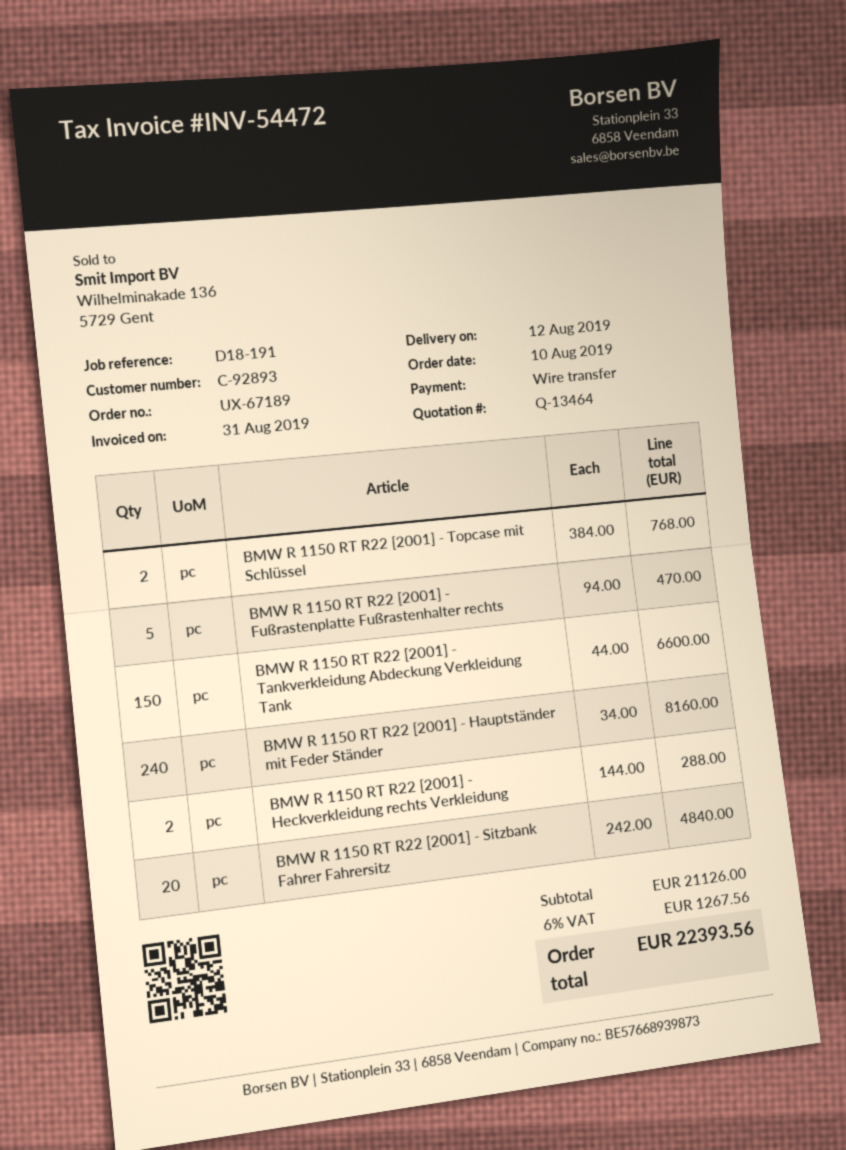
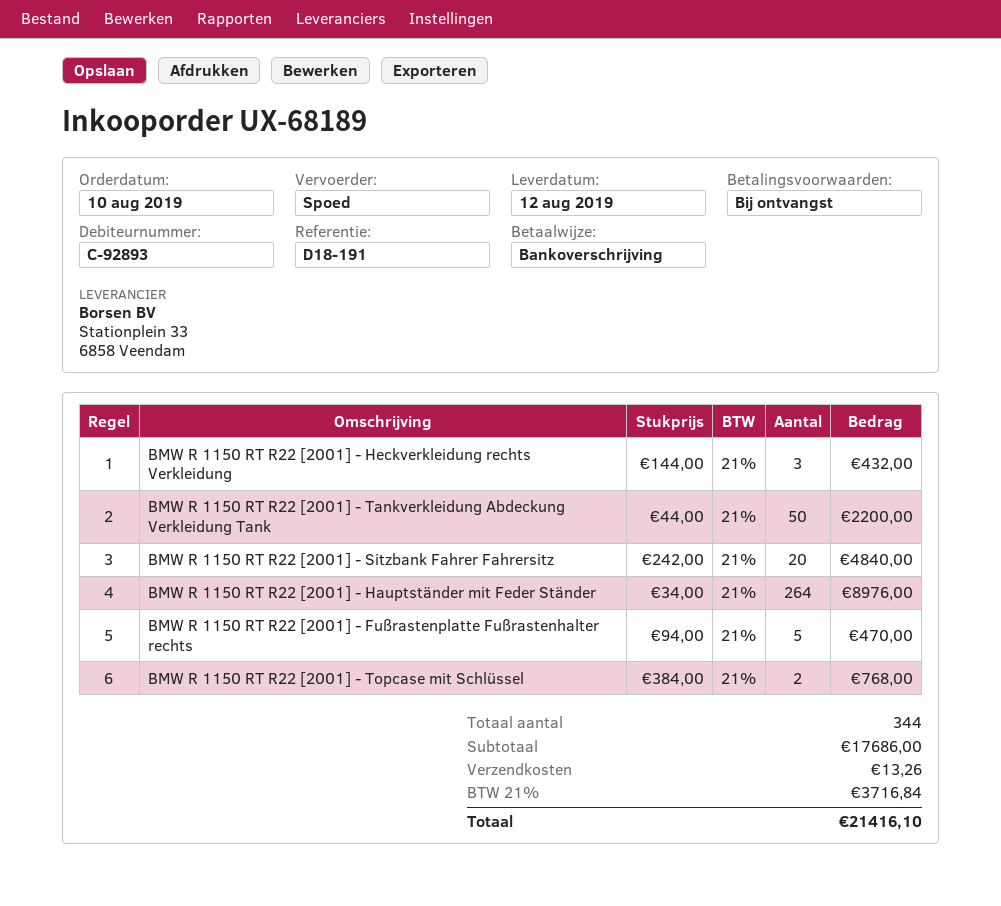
order number: UX-67189 -> UX-68189
BMW R 1150 RT R22 [2001] - Tankverkleidung Abdeckung Verkleidung Tank: 150 x 44.00 = 6600.00 -> 50 x 44.00 = 2200.00
BMW R 1150 RT R22 [2001] - Hauptständer mit Feder Ständer: 240 x 34.00 = 8160.00 -> 264 x 34.00 = 8976.00
BMW R 1150 RT R22 [2001] - Heckverkleidung rechts Verkleidung: 2 x 144.00 = 288.00 -> 3 x 144.00 = 432.00
subtotal: 21126.00 -> 17686.00
shipping: none -> 13.26
tax: 6% = 1267.56 -> 21% = 3716.84
total: 22393.56 -> 21416.10

